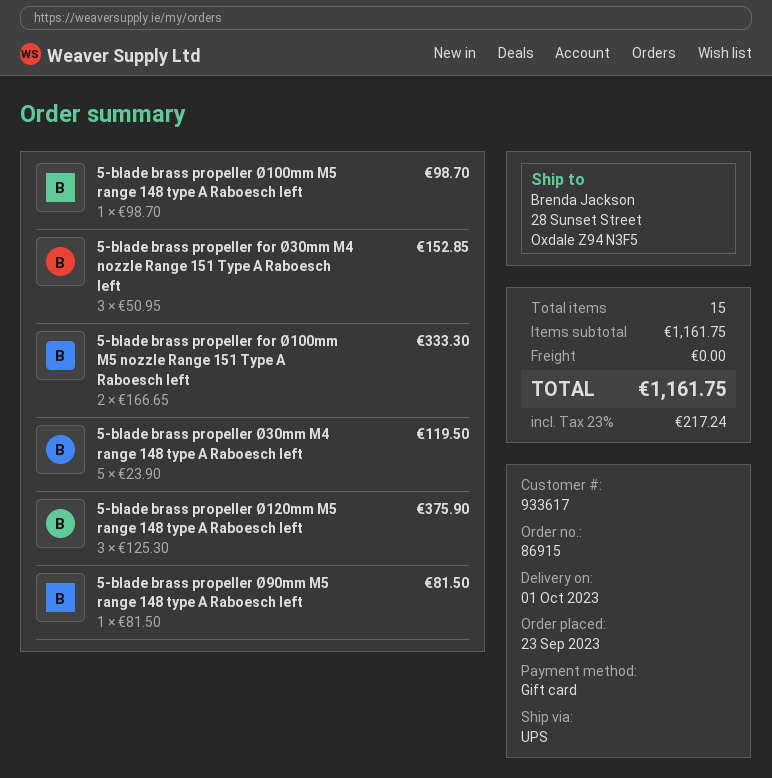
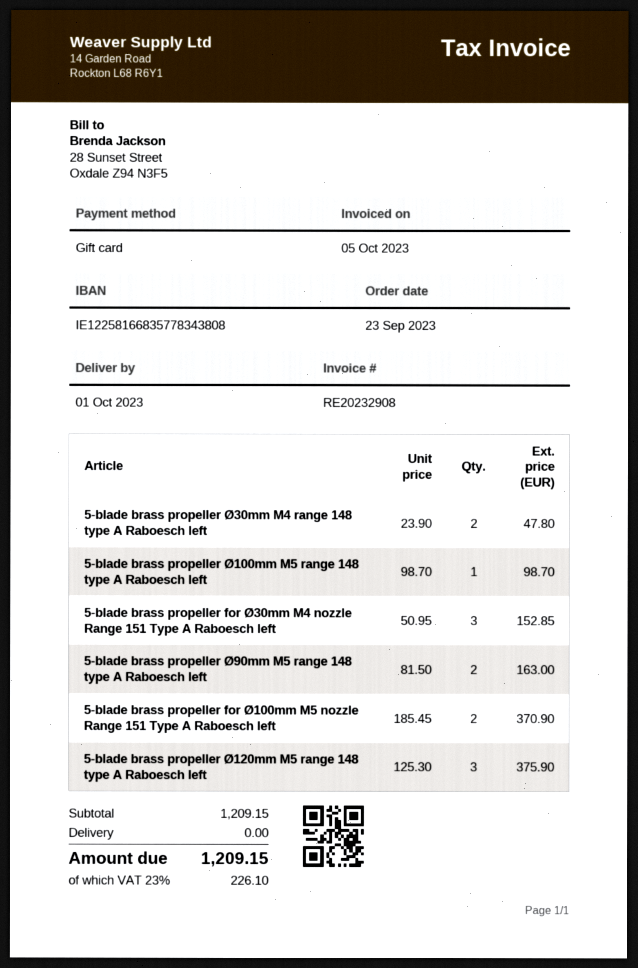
5-blade brass propeller for Ø100mm M5 nozzle Range 151 Type A Raboesch left: 2 x 166.65 = 333.30 -> 2 x 185.45 = 370.90
5-blade brass propeller Ø30mm M4 range 148 type A Raboesch left: 5 x 23.90 = 119.50 -> 2 x 23.90 = 47.80
5-blade brass propeller Ø90mm M5 range 148 type A Raboesch left: 1 x 81.50 = 81.50 -> 2 x 81.50 = 163.00
subtotal: 1161.75 -> 1209.15
tax: 23% = 217.24 -> 23% = 226.10
total: 1161.75 -> 1209.15

